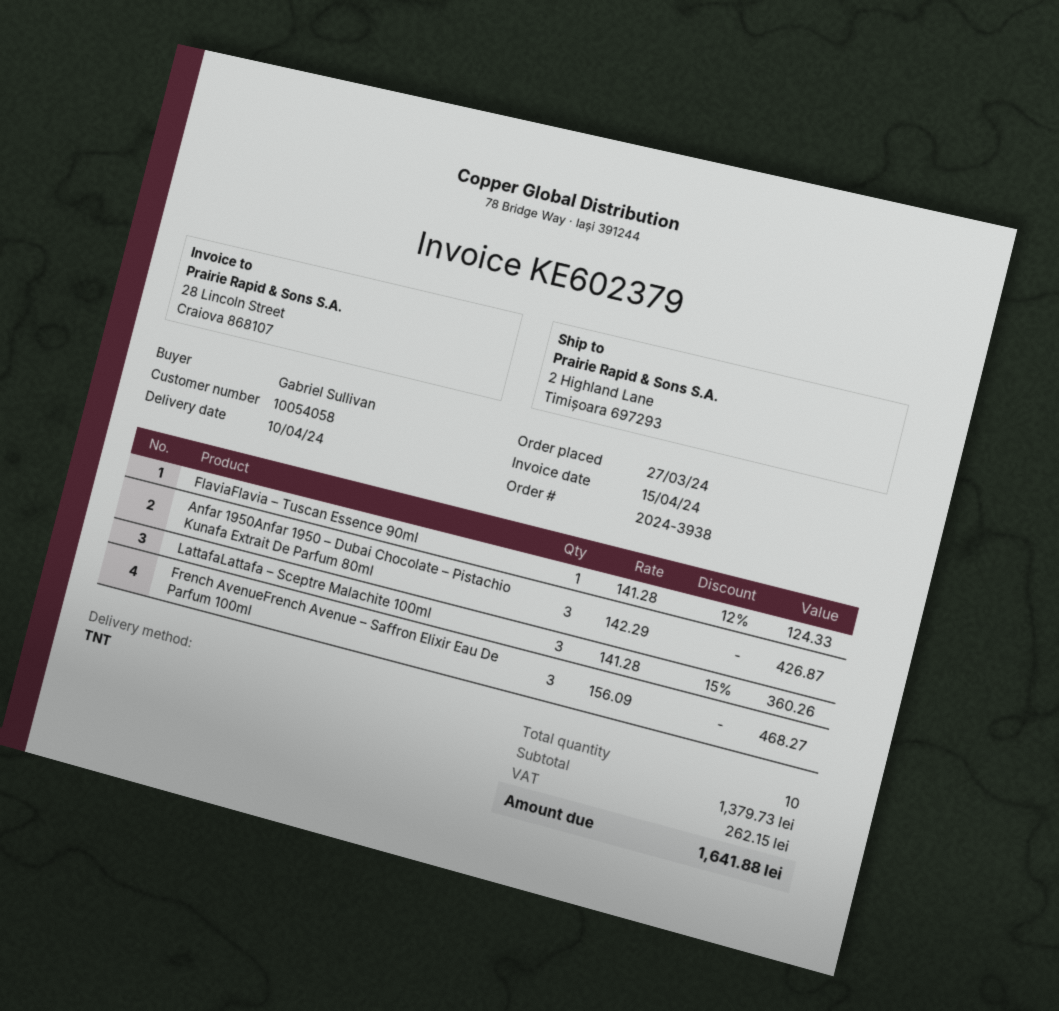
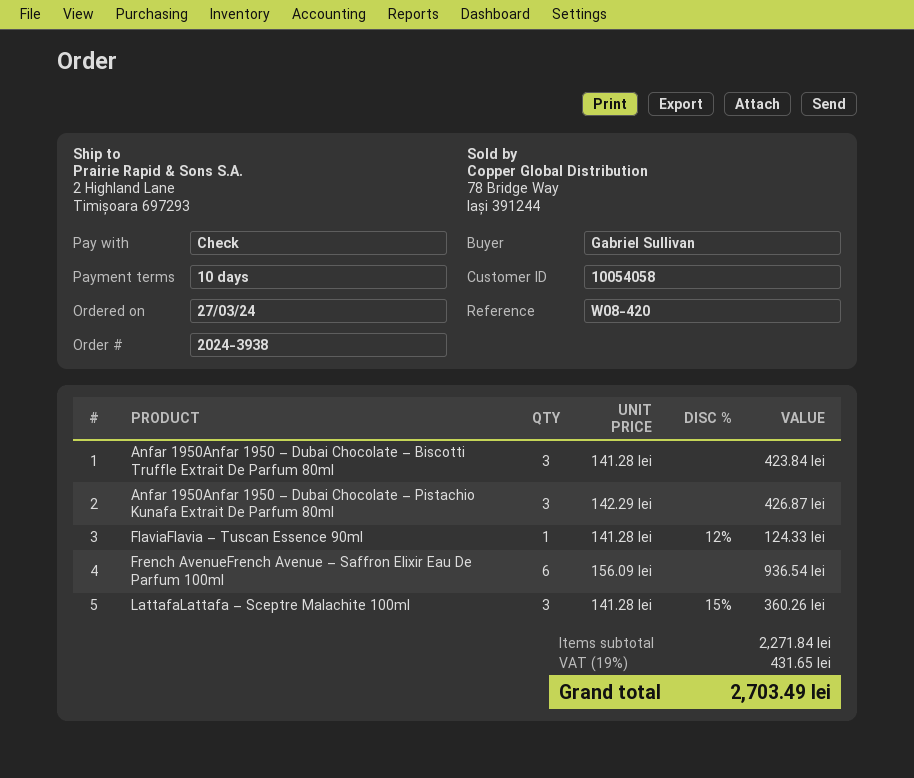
French AvenueFrench Avenue – Saffron Elixir Eau De Parfum 100ml: 3 x 156.09 = 468.27 -> 6 x 156.09 = 936.54
Anfar 1950Anfar 1950 – Dubai Chocolate – Biscotti Truffle Extrait De Parfum 80ml: none -> 3 x 141.28 = 423.84
subtotal: 1379.73 -> 2271.84
tax: 262.15 -> 431.65
total: 1641.88 -> 2703.49

